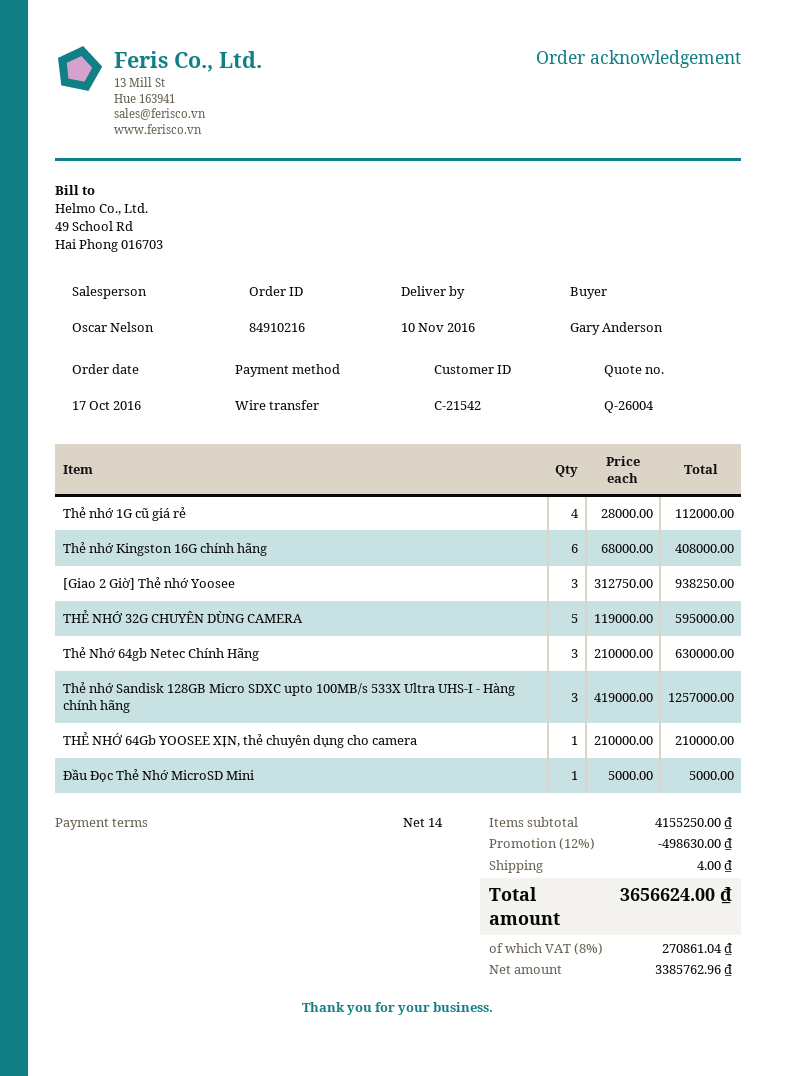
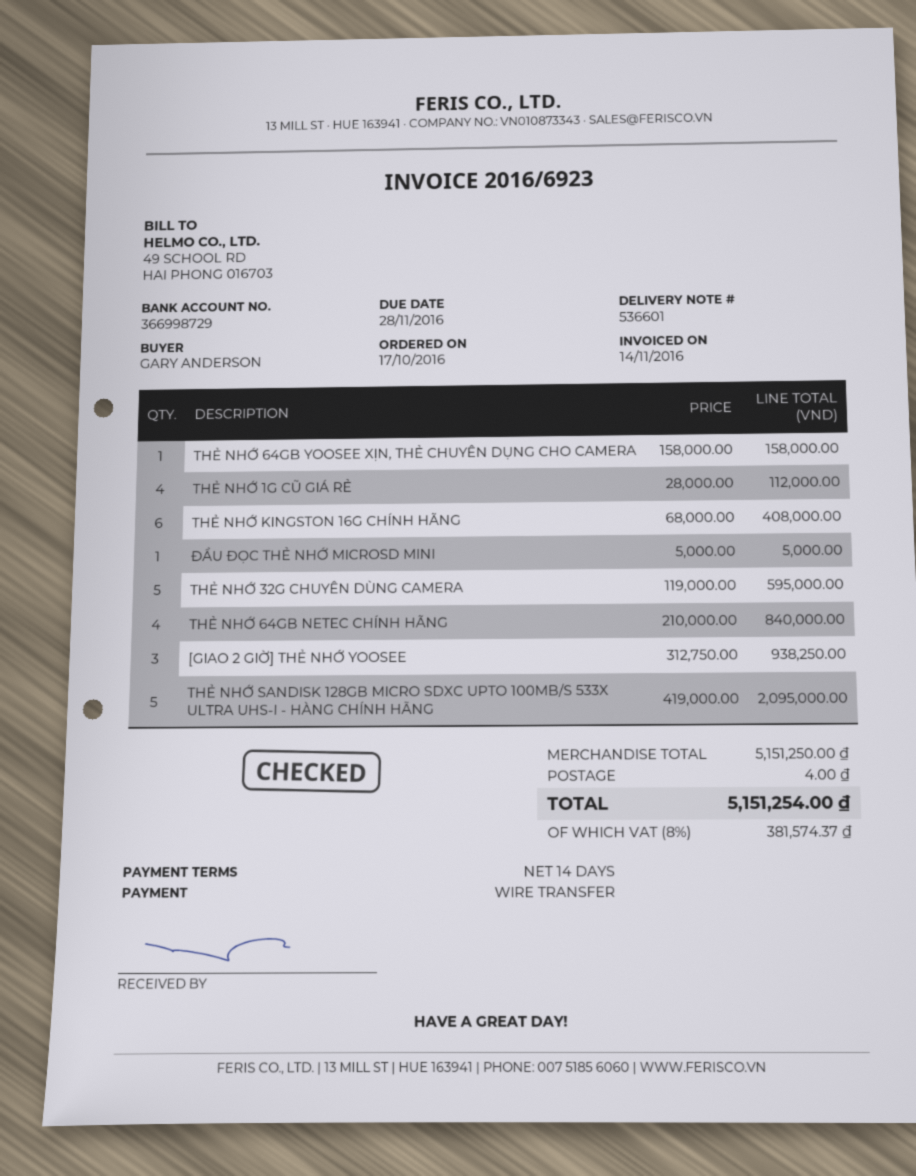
Thẻ Nhớ 64gb Netec Chính Hãng: 3 x 210000.00 = 630000.00 -> 4 x 210000.00 = 840000.00
Thẻ nhớ Sandisk 128GB Micro SDXC upto 100MB/s 533X Ultra UHS-I - Hàng chính hãng: 3 x 419000.00 = 1257000.00 -> 5 x 419000.00 = 2095000.00
THẺ NHỚ 64Gb YOOSEE XỊN, thẻ chuyên dụng cho camera: 1 x 210000.00 = 210000.00 -> 1 x 158000.00 = 158000.00
subtotal: 4155250.00 -> 5151250.00
discount: 12% = 498630.00 -> none
tax: 8% = 270861.04 -> 8% = 381574.37
total: 3656624.00 -> 5151254.00

